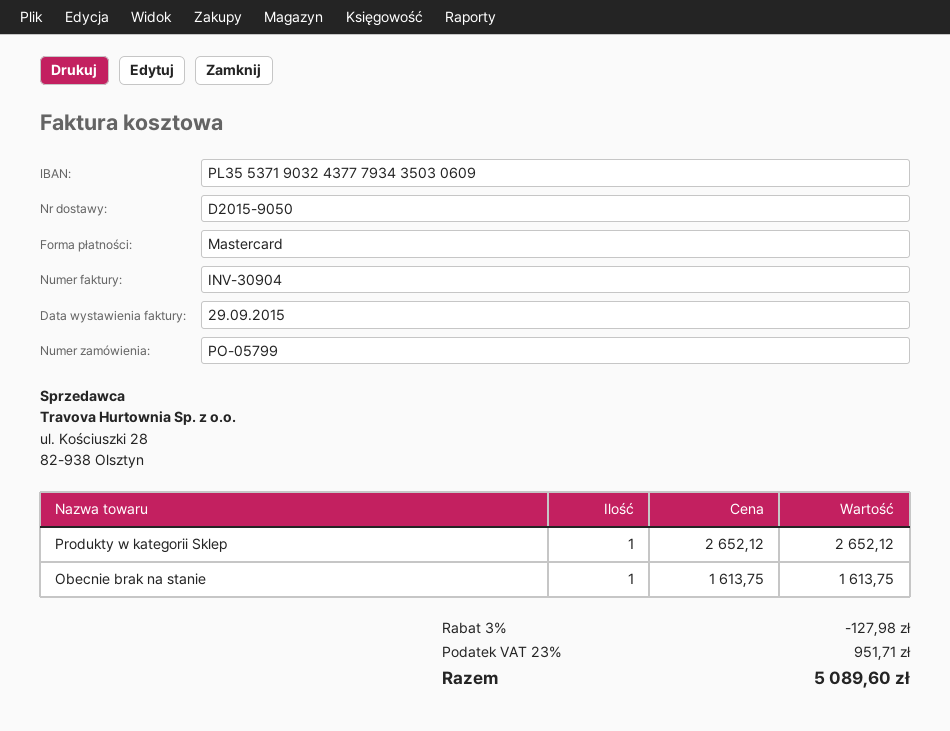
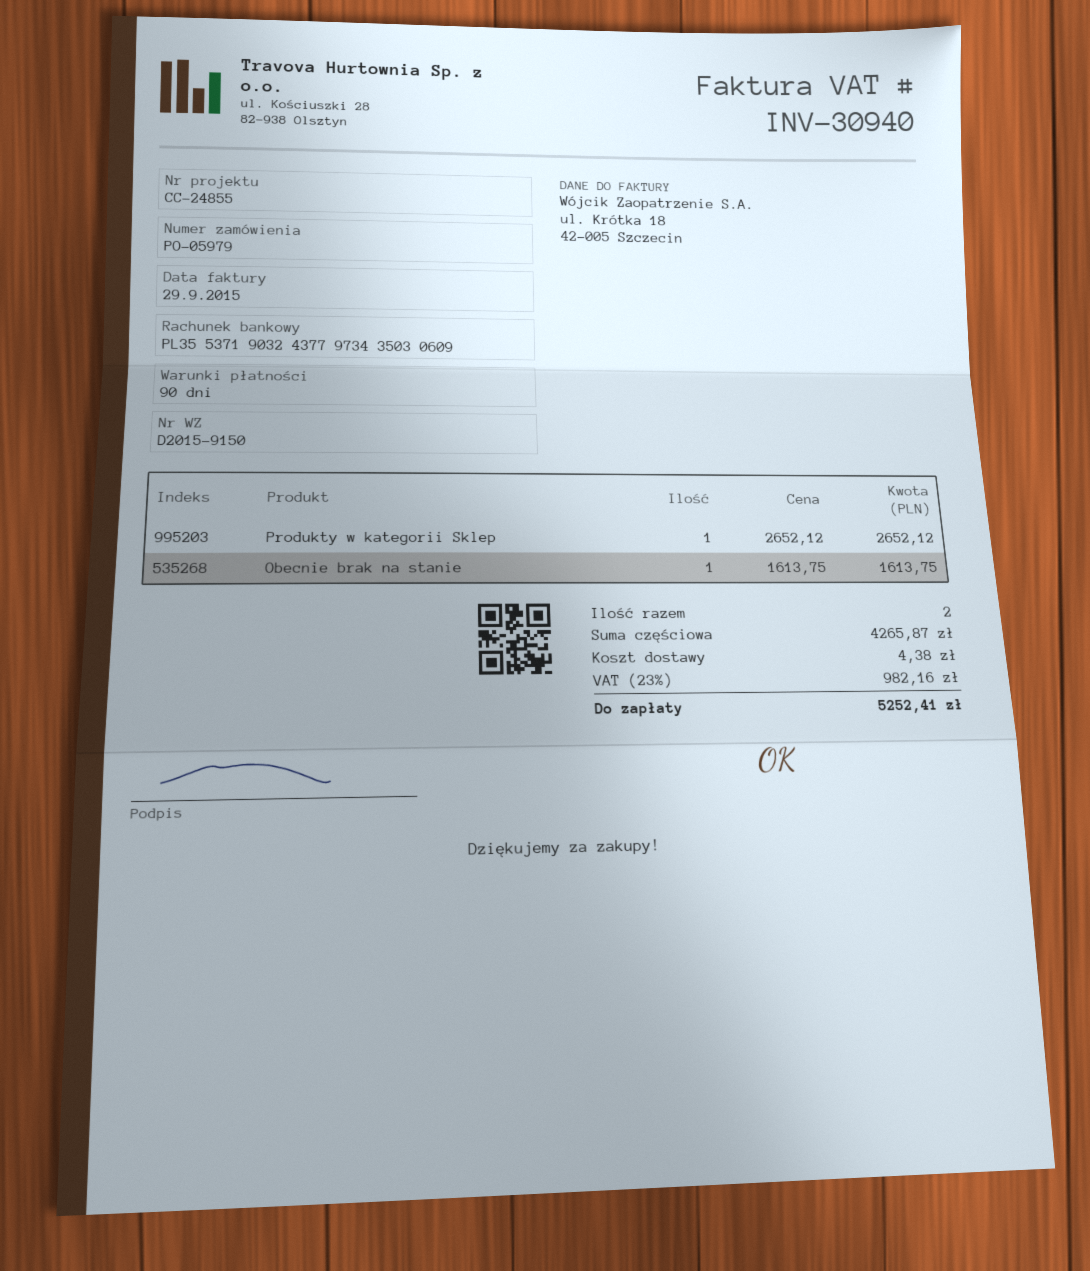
order number: PO-05799 -> PO-05979
delivery note number: D2015-9050 -> D2015-9150
invoice number: INV-30904 -> INV-30940
bank account: PL35537190324377793435030609 -> PL35537190324377973435030609
discount: 3% = 127.98 -> none
shipping: none -> 4.38
tax: 23% = 951.71 -> 23% = 982.16
total: 5089.60 -> 5252.41

